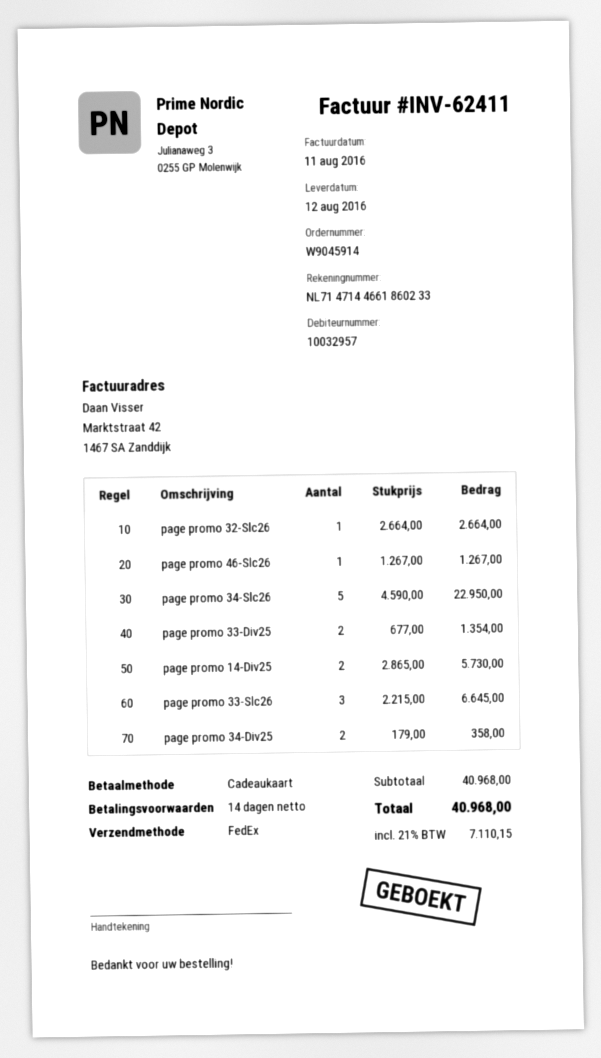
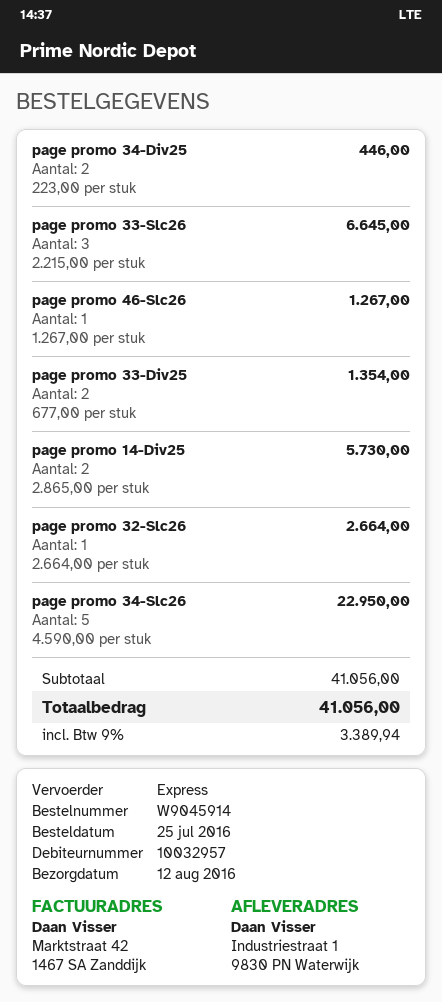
shipping method: FedEx -> express
page promo 34-Div25: 2 x 179.00 = 358.00 -> 2 x 223.00 = 446.00
subtotal: 40968.00 -> 41056.00
tax: 21% = 7110.15 -> 9% = 3389.94
total: 40968.00 -> 41056.00

